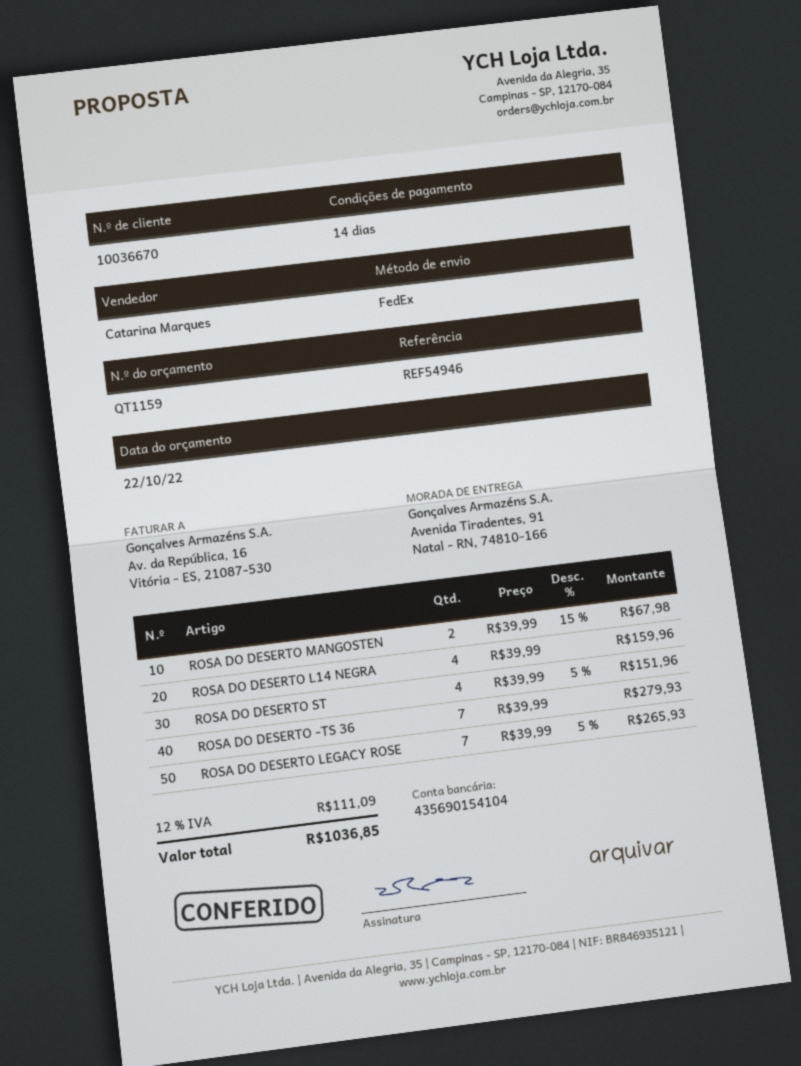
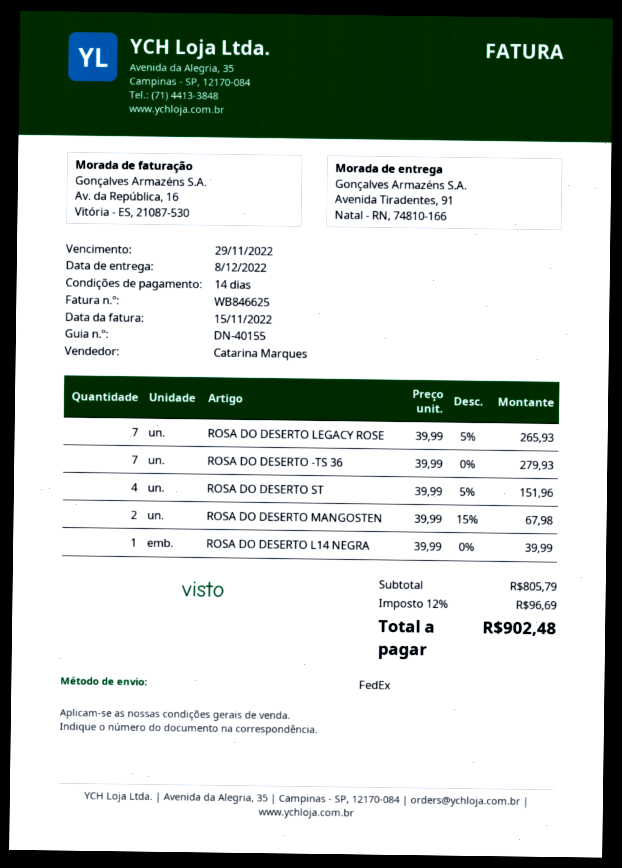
ROSA DO DESERTO L14 NEGRA: 4 x 39.99 = 159.96 -> 1 x 39.99 = 39.99
tax: 12% = 111.09 -> 12% = 96.69
total: 1036.85 -> 902.48

